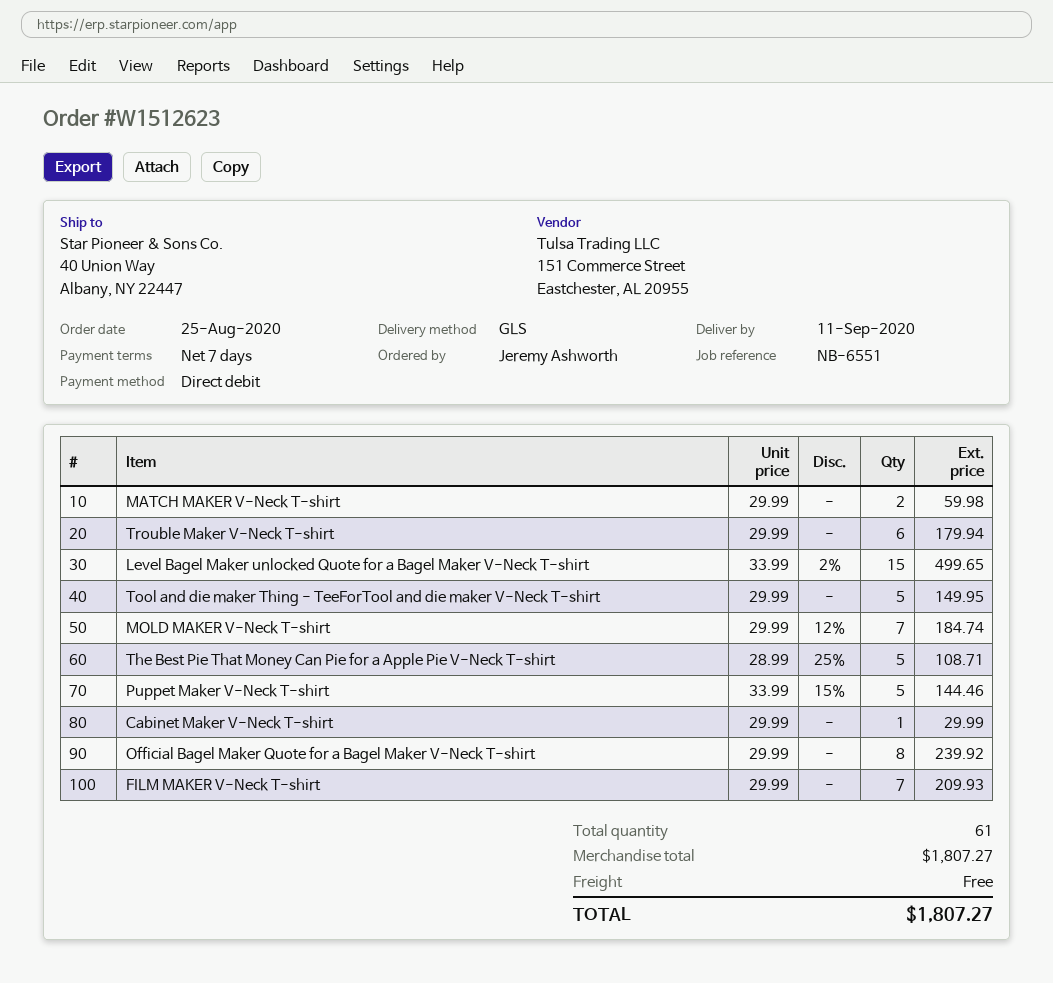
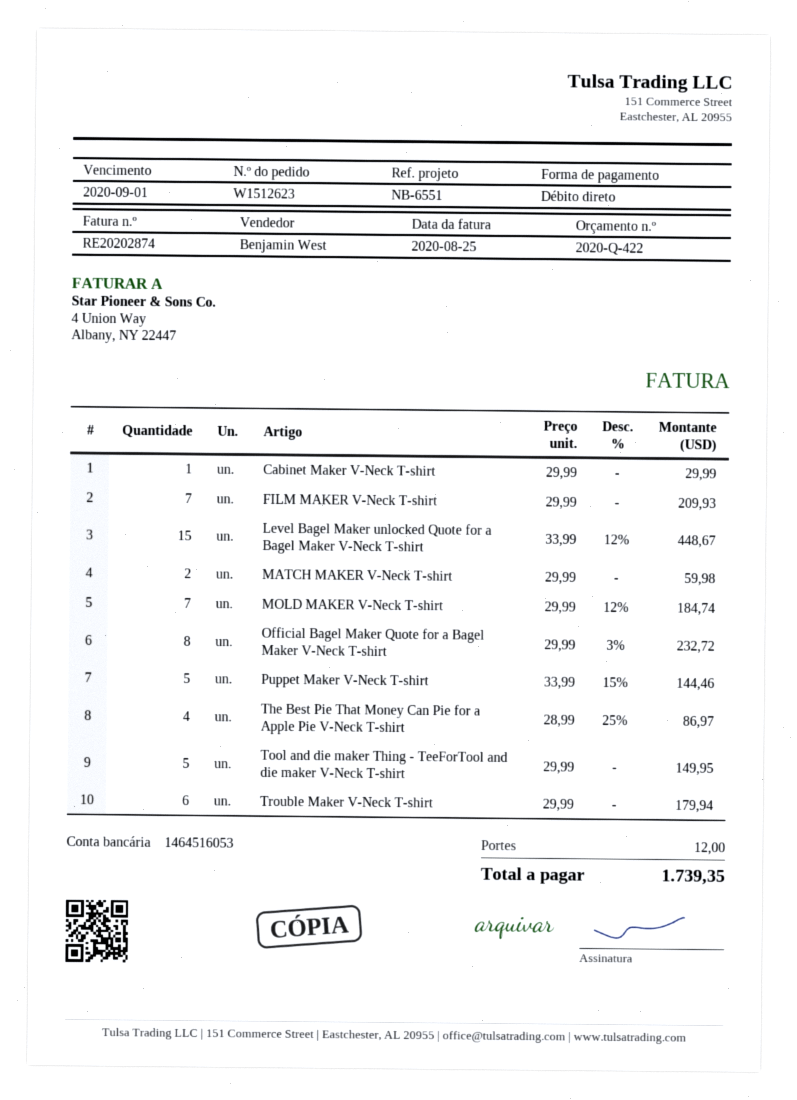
Level Bagel Maker unlocked Quote for a Bagel Maker V-Neck T-shirt: 15 x 33.99 - 2% = 499.65 -> 15 x 33.99 - 12% = 448.67
The Best Pie That Money Can Pie for a Apple Pie V-Neck T-shirt: 5 x 28.99 - 25% = 108.71 -> 4 x 28.99 - 25% = 86.97
Official Bagel Maker Quote for a Bagel Maker V-Neck T-shirt: 8 x 29.99 = 239.92 -> 8 x 29.99 - 3% = 232.72
shipping: 0.00 -> 12.00
total: 1807.27 -> 1739.35

